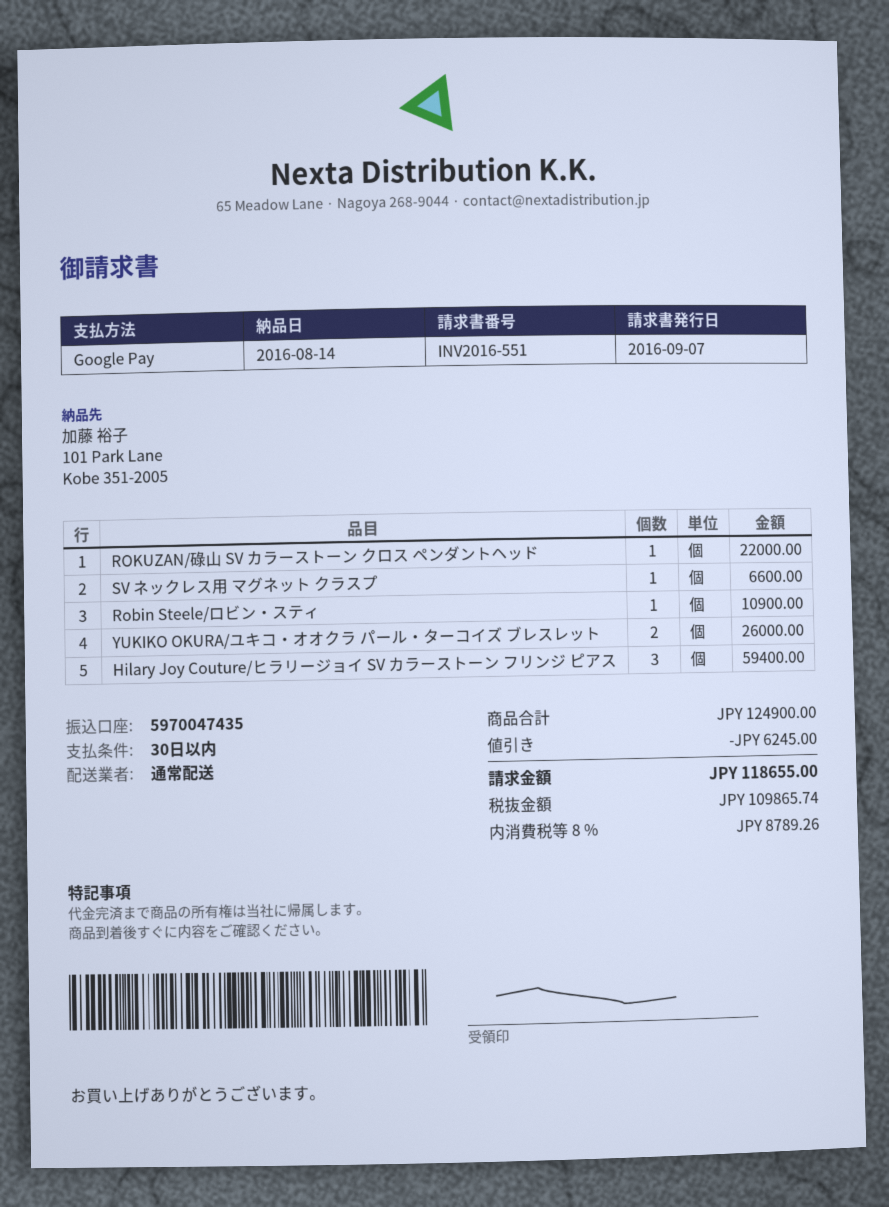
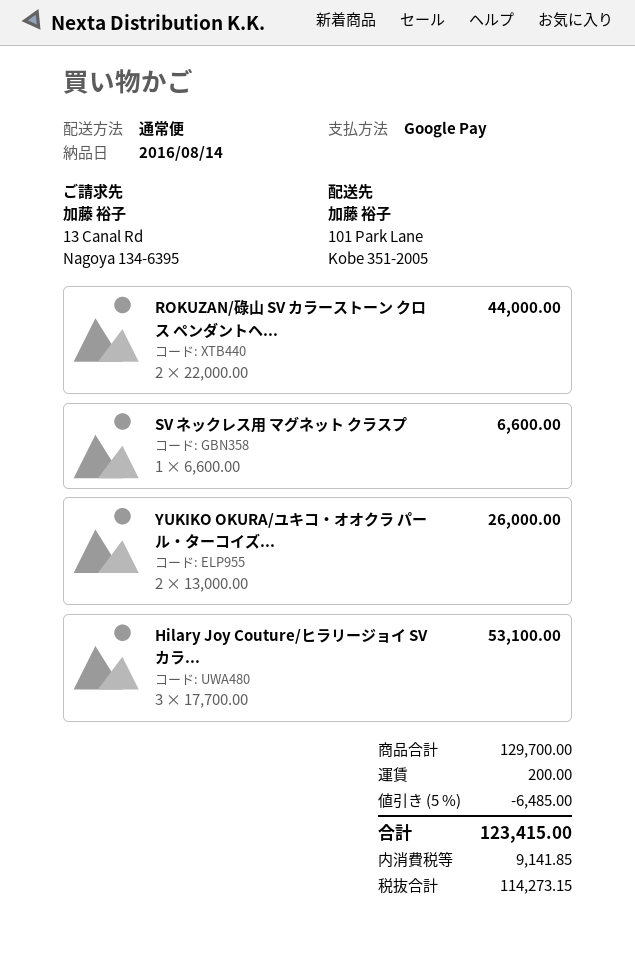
ROKUZAN/碌山 SV カラーストーン クロス ペンダントヘッド: 1 for 22000.00 -> 2 for 44000.00
Robin Steele/ロビン・スティ: 1 for 10900.00 -> none
Hilary Joy Couture/ヒラリージョイ SV カラーストーン フリンジ ピアス: 3 for 59400.00 -> 3 for 53100.00
subtotal: 124900.00 -> 129700.00
discount: 6245.00 -> 6485.00
shipping: none -> 200.00
net: 109865.74 -> 114273.15
tax: 8789.26 -> 9141.85
total: 118655.00 -> 123415.00

